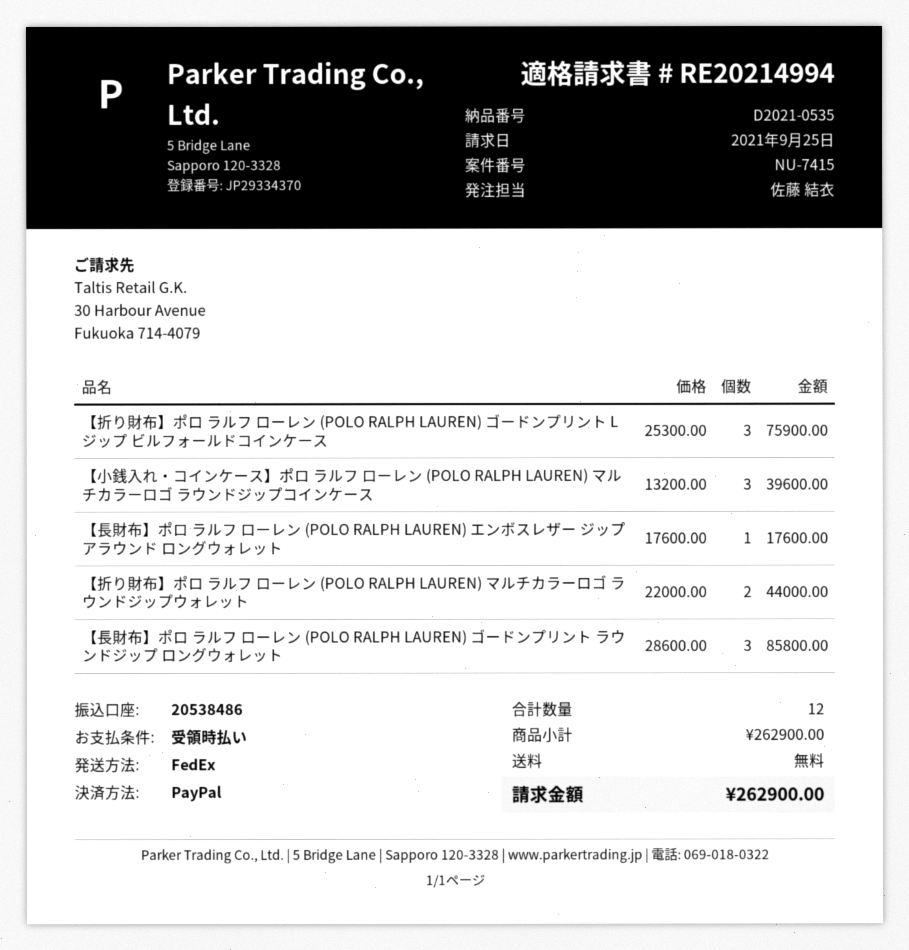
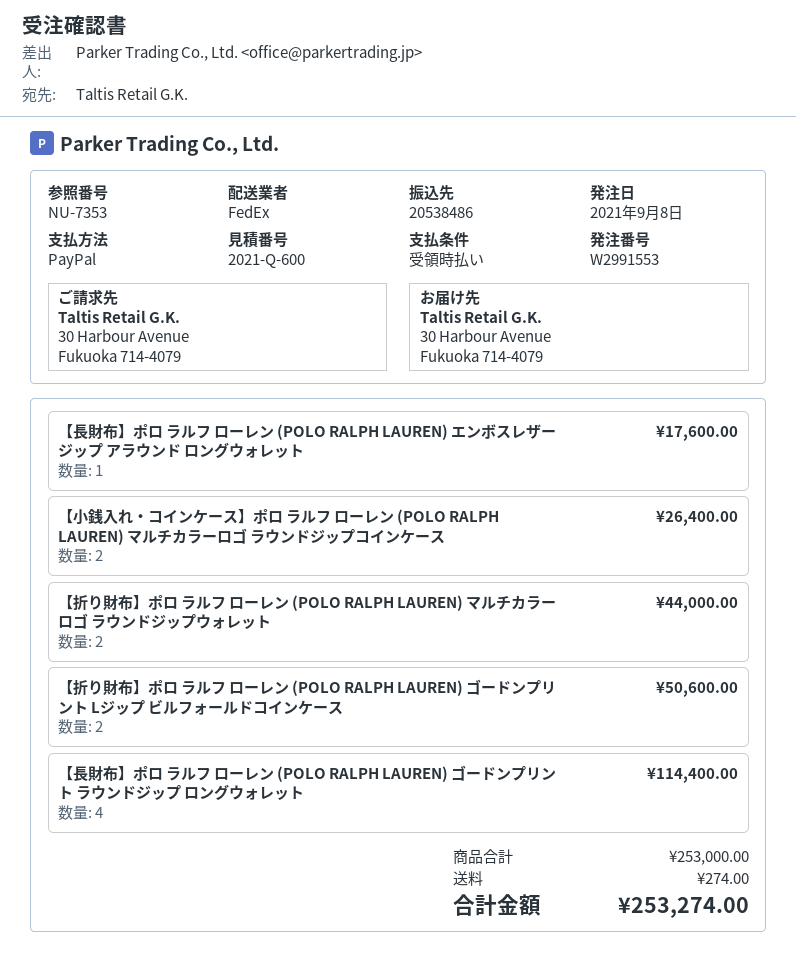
reference: NU-7415 -> NU-7353
【折り財布】ポロ ラルフ ローレン (POLO RALPH LAUREN) ゴードンプリント Lジップ ビルフォールドコインケース: 3 for 75900.00 -> 2 for 50600.00
【小銭入れ・コインケース】ポロ ラルフ ローレン (POLO RALPH LAUREN) マルチカラーロゴ ラウンドジップコインケース: 3 for 39600.00 -> 2 for 26400.00
【長財布】ポロ ラルフ ローレン (POLO RALPH LAUREN) ゴードンプリント ラウンドジップ ロングウォレット: 3 for 85800.00 -> 4 for 114400.00
subtotal: 262900.00 -> 253000.00
shipping: 0.00 -> 274.00
total: 262900.00 -> 253274.00

